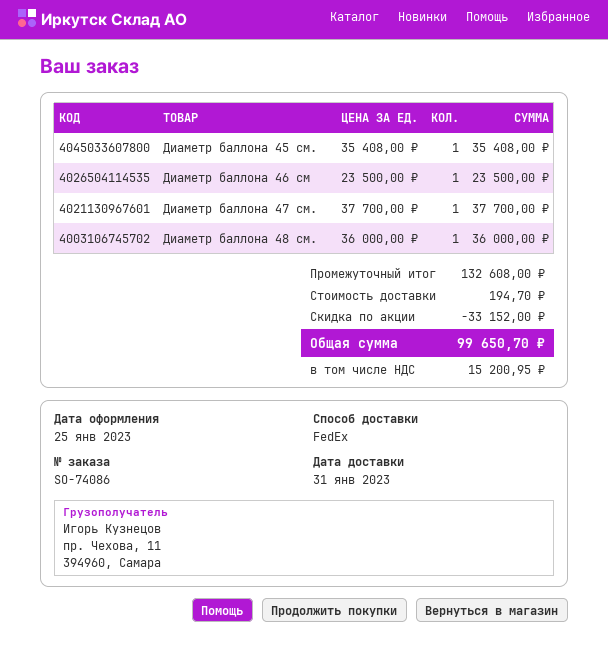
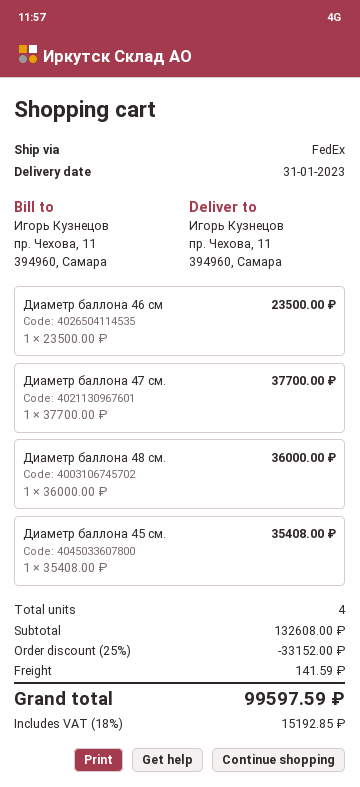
shipping: 194.70 -> 141.59
tax: 15200.95 -> 15192.85
total: 99650.70 -> 99597.59

